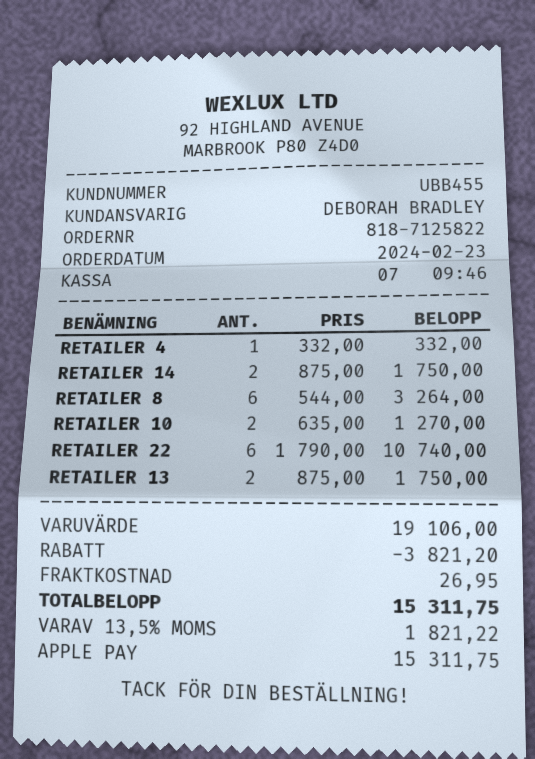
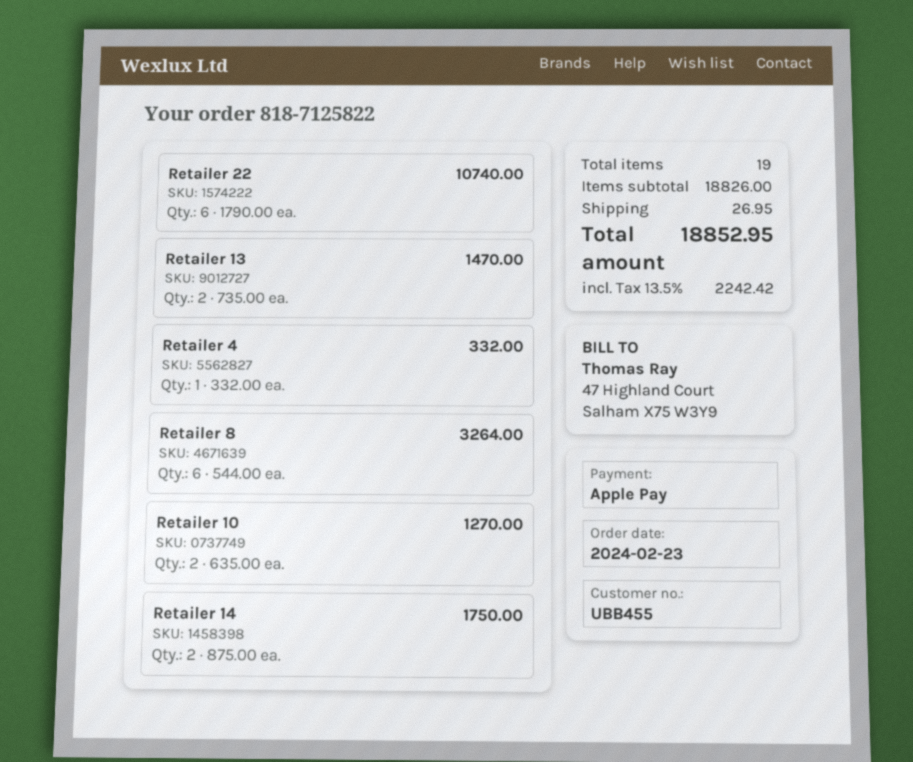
RETAILER 13: 2 x 875.00 = 1750.00 -> 2 x 735.00 = 1470.00
subtotal: 19106.00 -> 18826.00
discount: 3821.20 -> none
tax: 13.5% = 1821.22 -> 13.5% = 2242.42
total: 15311.75 -> 18852.95

